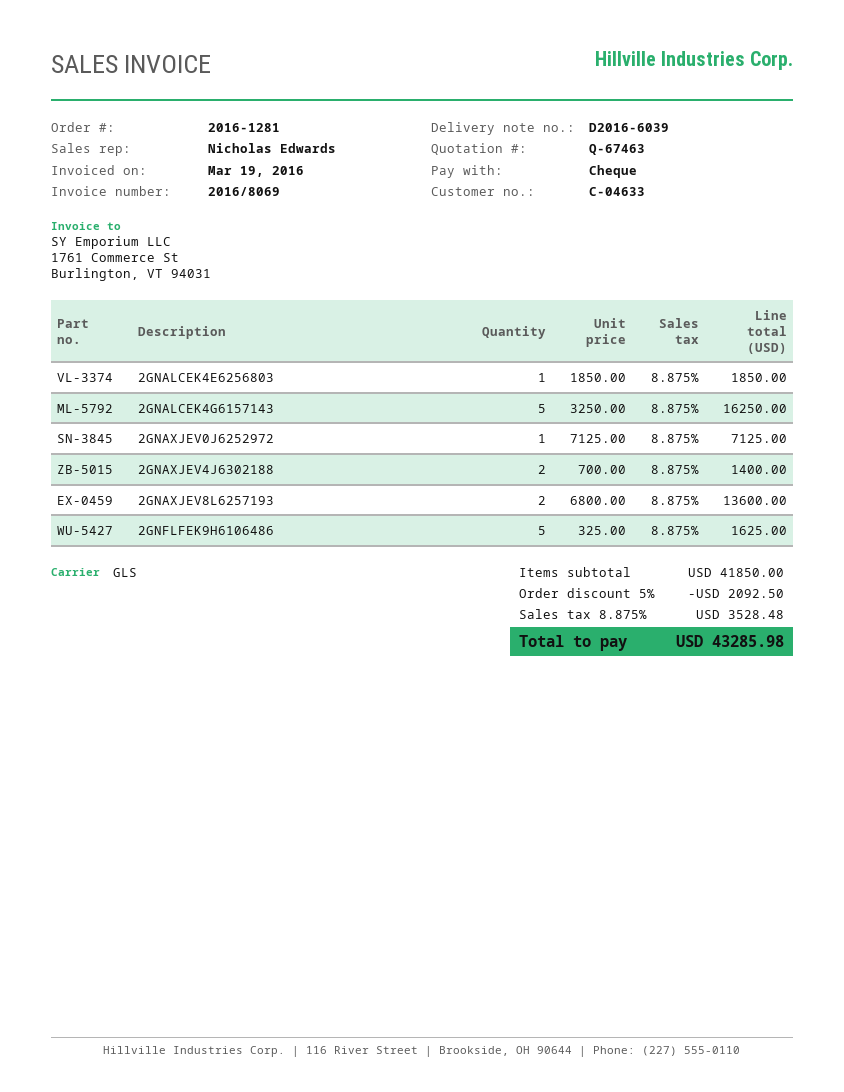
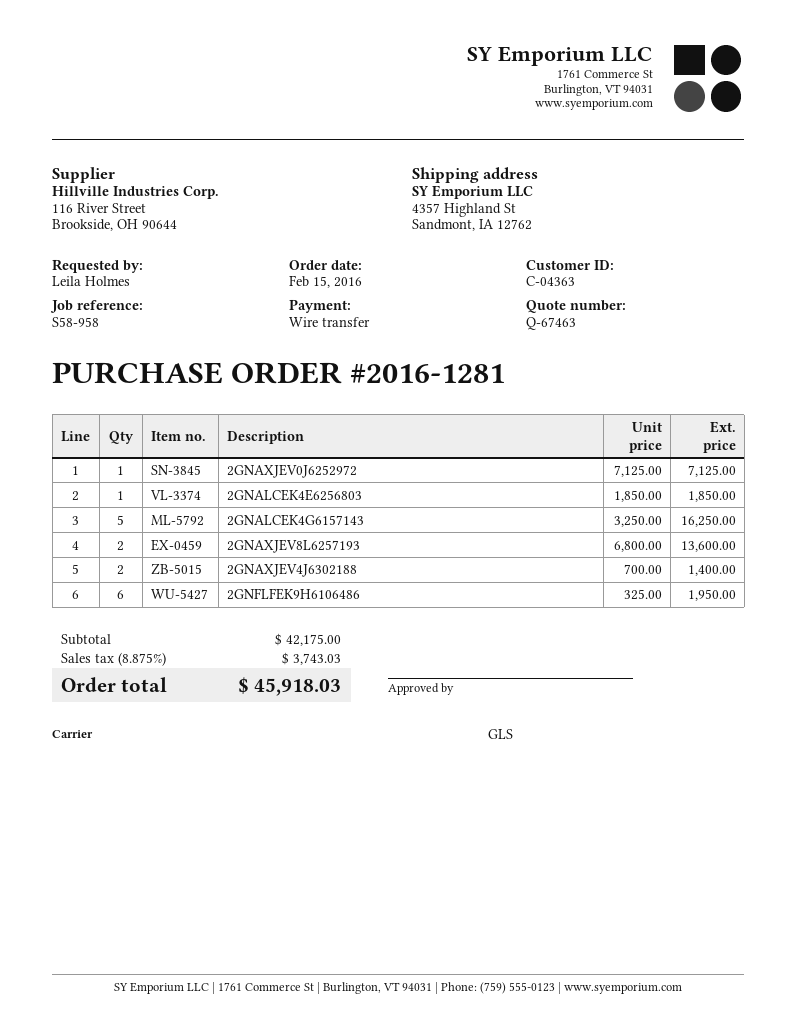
customer number: C-04633 -> C-04363
payment method: cheque -> bank transfer
2GNFLFEK9H6106486: 5 x 325.00 = 1625.00 -> 6 x 325.00 = 1950.00
subtotal: 41850.00 -> 42175.00
discount: 5% = 2092.50 -> none
tax: 8.875% = 3528.48 -> 8.875% = 3743.03
total: 43285.98 -> 45918.03

